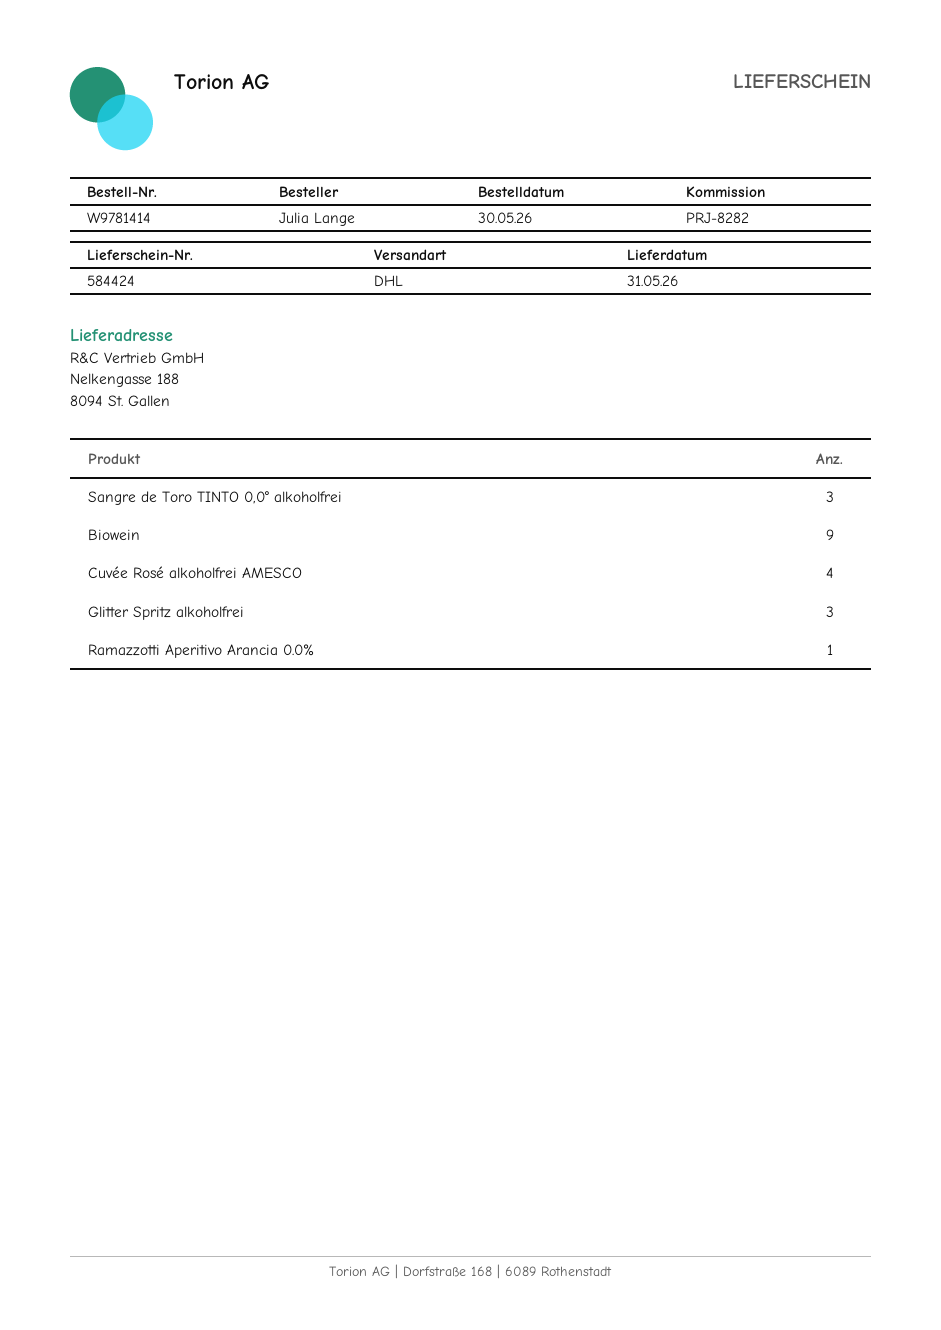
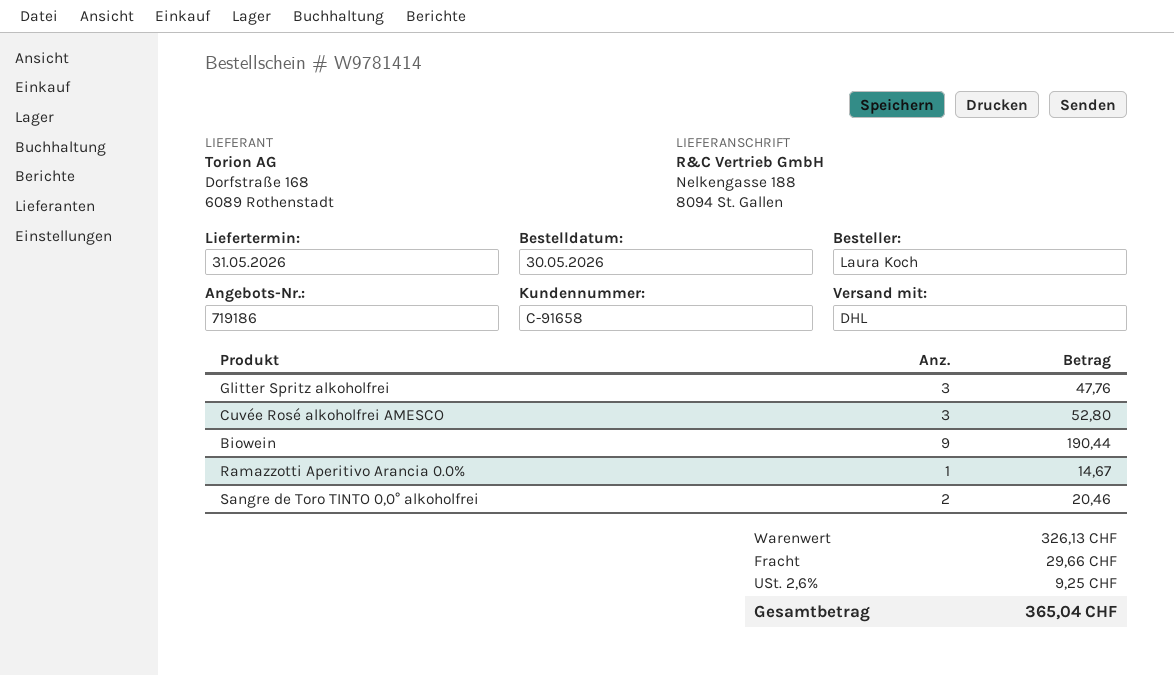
ordered by: Julia Lange -> Laura Koch
Sangre de Toro TINTO 0,0° alkoholfrei: 3 -> 2
Cuvée Rosé alkoholfrei AMESCO: 4 -> 3

